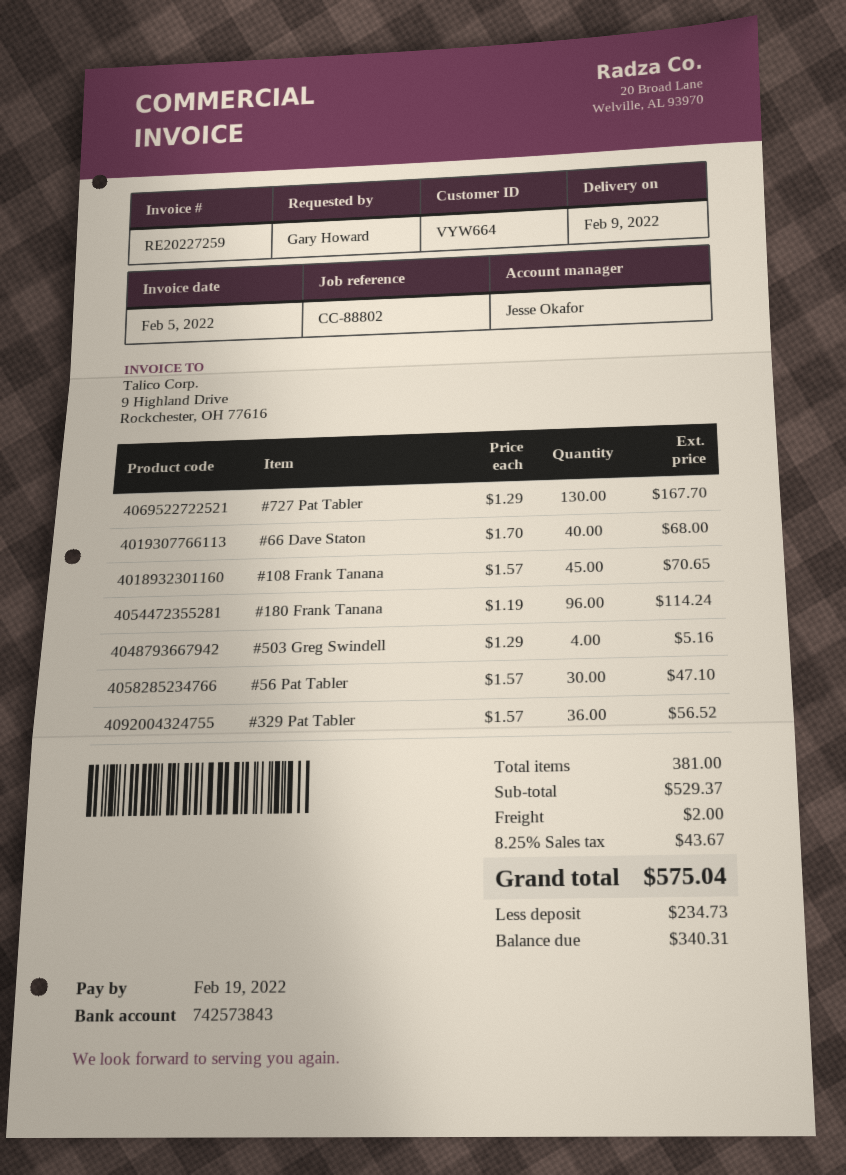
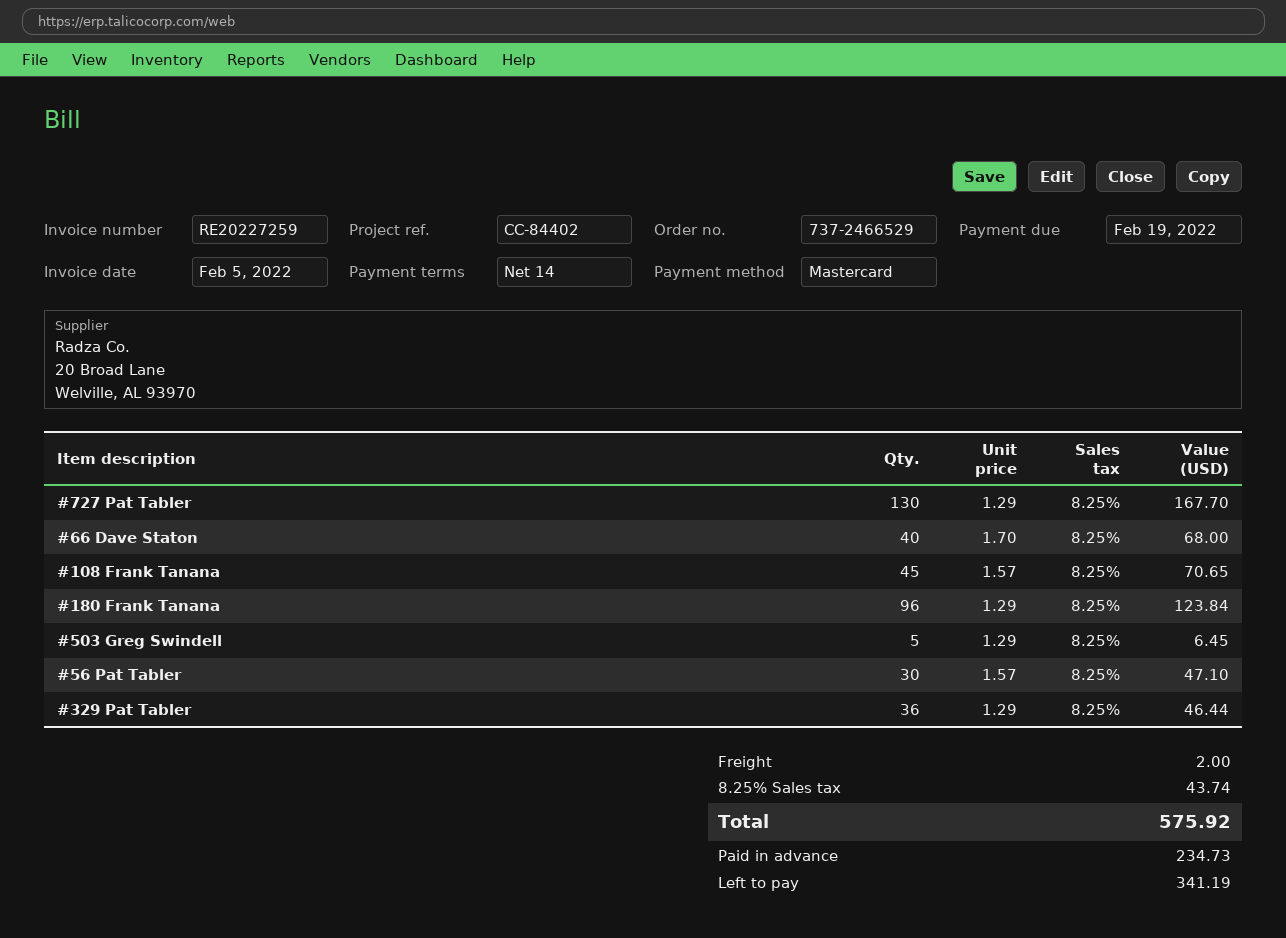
reference: CC-88802 -> CC-84402
#180 Frank Tanana: 96 x 1.19 = 114.24 -> 96 x 1.29 = 123.84
#503 Greg Swindell: 4 x 1.29 = 5.16 -> 5 x 1.29 = 6.45
#329 Pat Tabler: 36 x 1.57 = 56.52 -> 36 x 1.29 = 46.44
tax: 8.25% = 43.67 -> 8.25% = 43.74
total: 575.04 -> 575.92
balance: 340.31 -> 341.19

